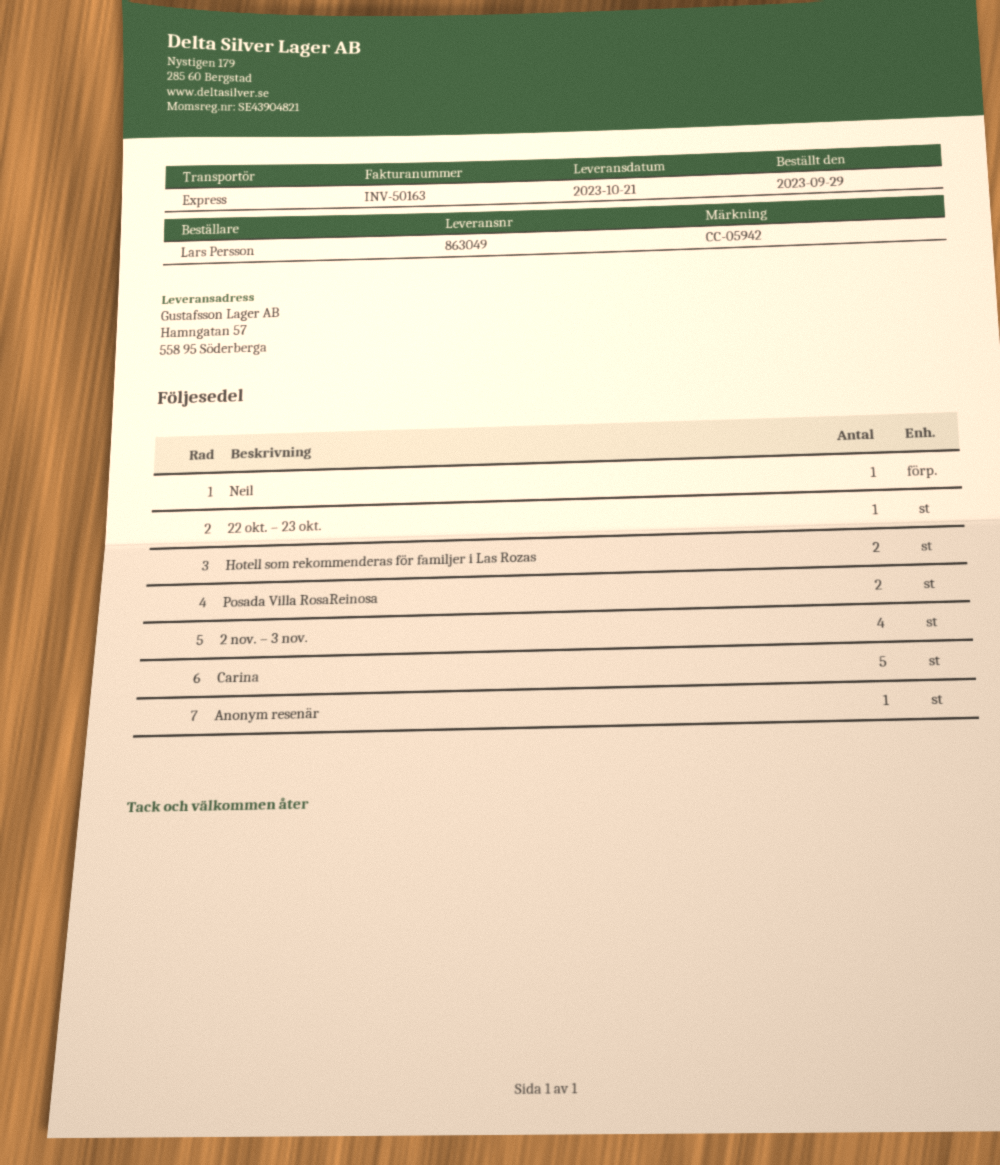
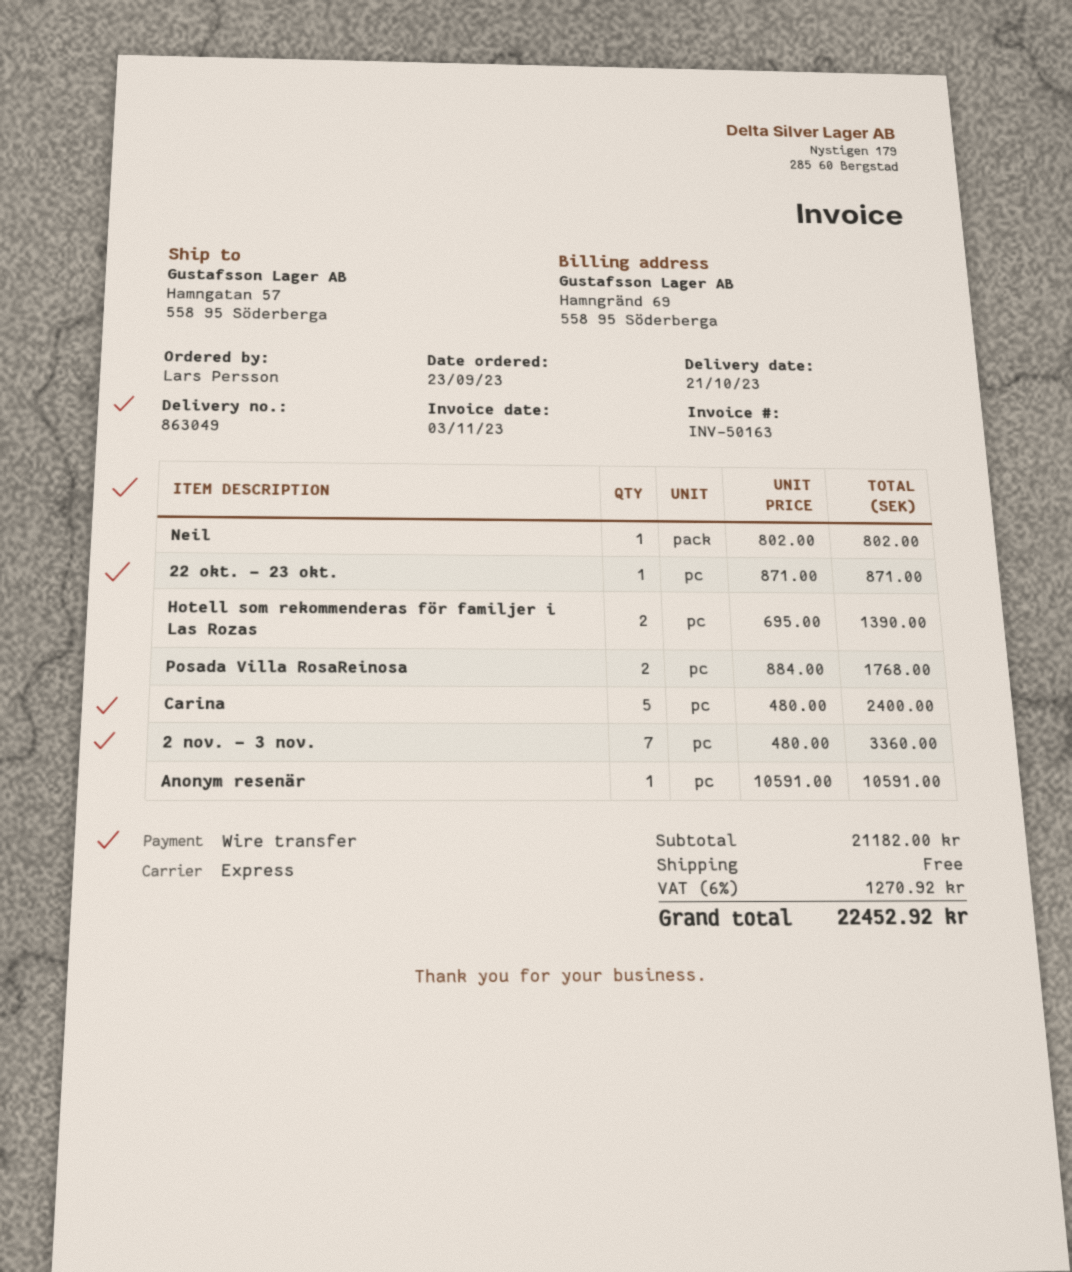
order date: 2023-09-29 -> 2023-09-23
2 nov. – 3 nov.: 4 -> 7

